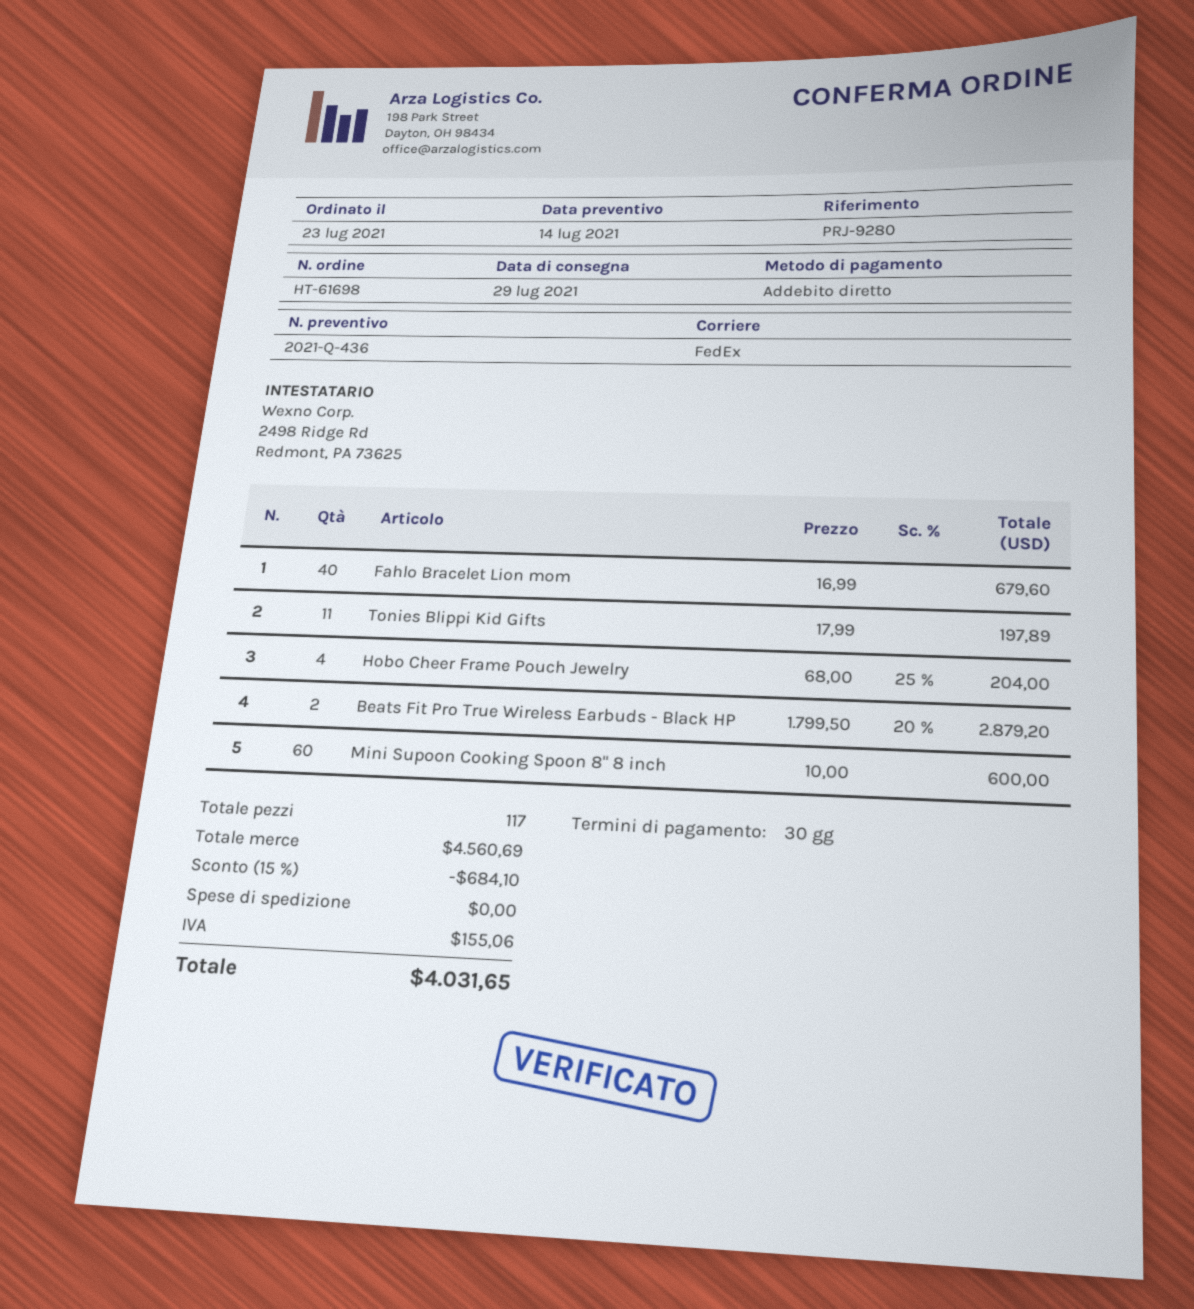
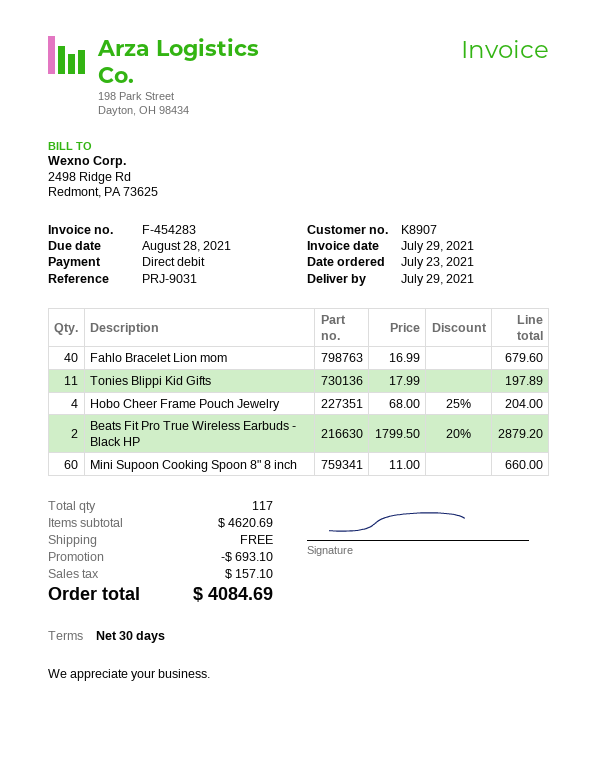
reference: PRJ-9280 -> PRJ-9031
Mini Supoon Cooking Spoon 8" 8 inch: 60 x 10.00 = 600.00 -> 60 x 11.00 = 660.00
subtotal: 4560.69 -> 4620.69
discount: 684.10 -> 693.10
tax: 155.06 -> 157.10
total: 4031.65 -> 4084.69

